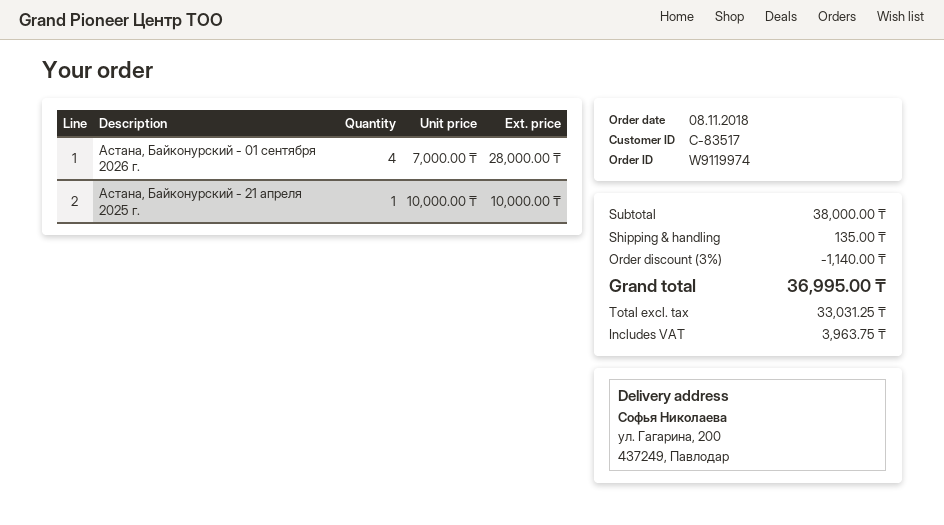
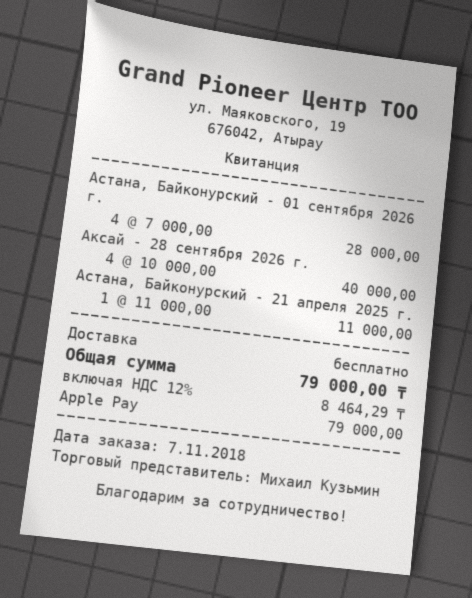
order date: 2018-11-08 -> 2018-11-07
Астана, Байконурский - 21 апреля 2025 г.: 1 x 10000.00 = 10000.00 -> 1 x 11000.00 = 11000.00
Аксай - 28 сентября 2026 г.: none -> 4 x 10000.00 = 40000.00
discount: 3% = 1140.00 -> none
shipping: 135.00 -> 0.00
tax: 3963.75 -> 8464.29
total: 36995.00 -> 79000.00

